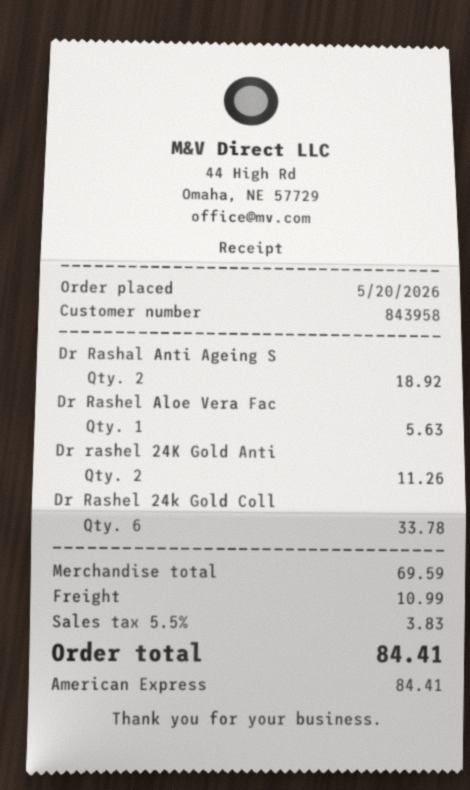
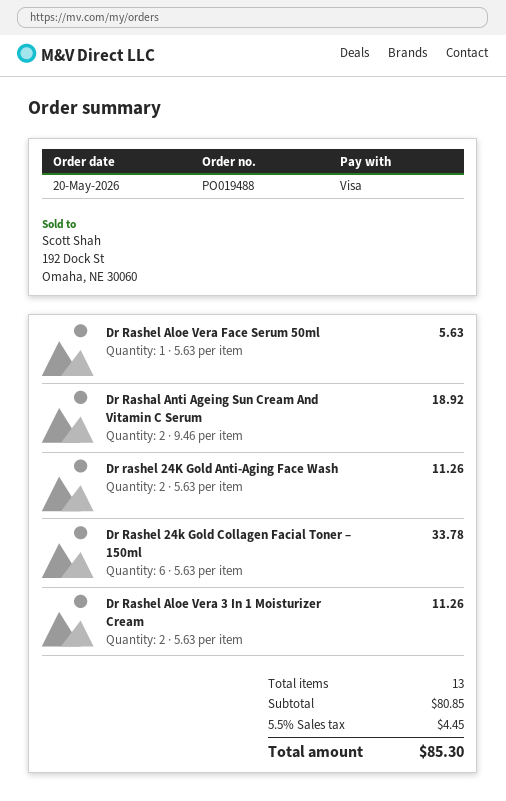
payment method: American Express -> Visa
Dr Rashel Aloe Vera 3 In 1 Moisturizer Cream: none -> 2 for 11.26
subtotal: 69.59 -> 80.85
shipping: 10.99 -> none
tax: 5.5% = 3.83 -> 5.5% = 4.45
total: 84.41 -> 85.30

